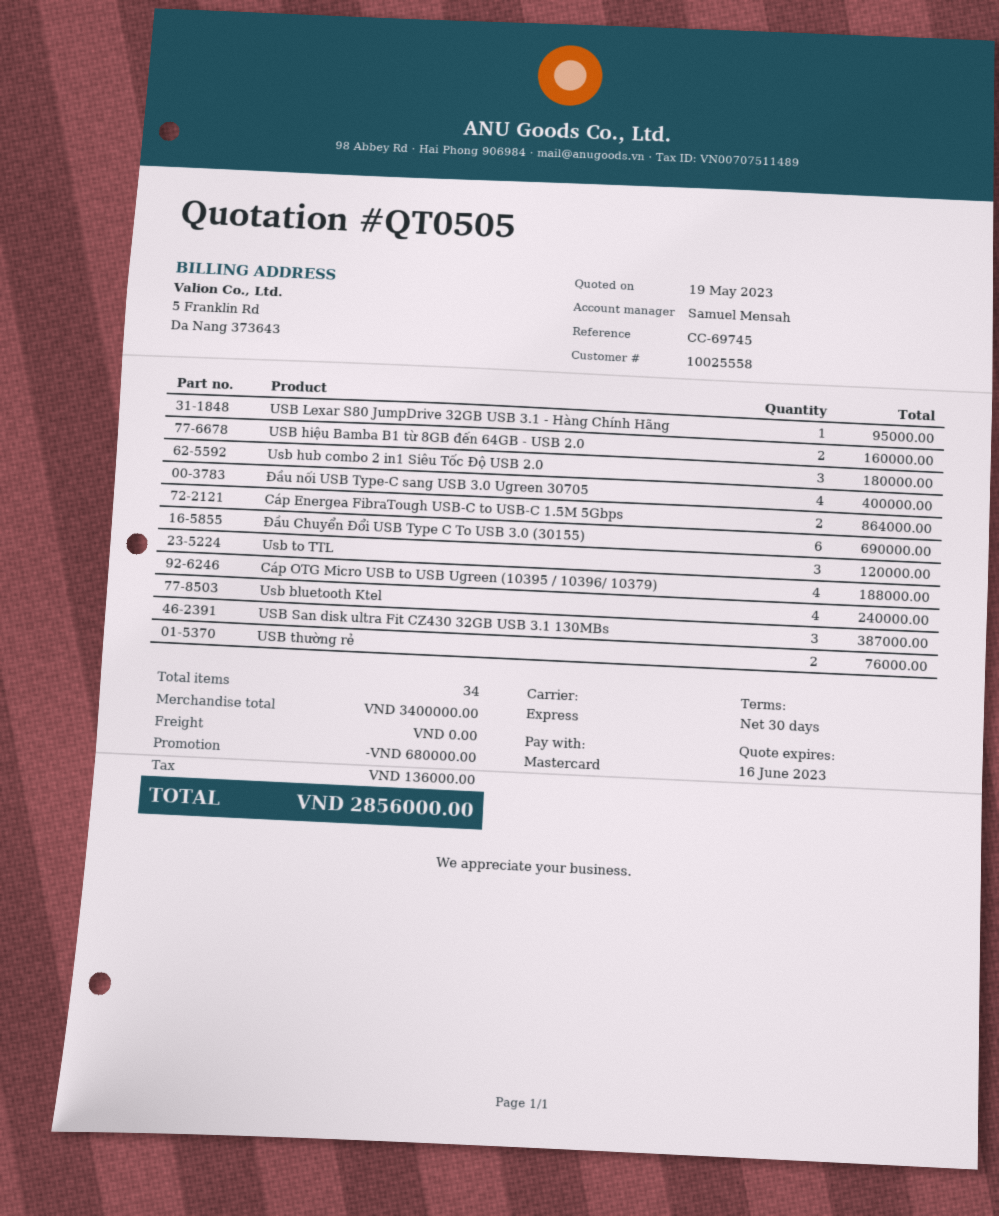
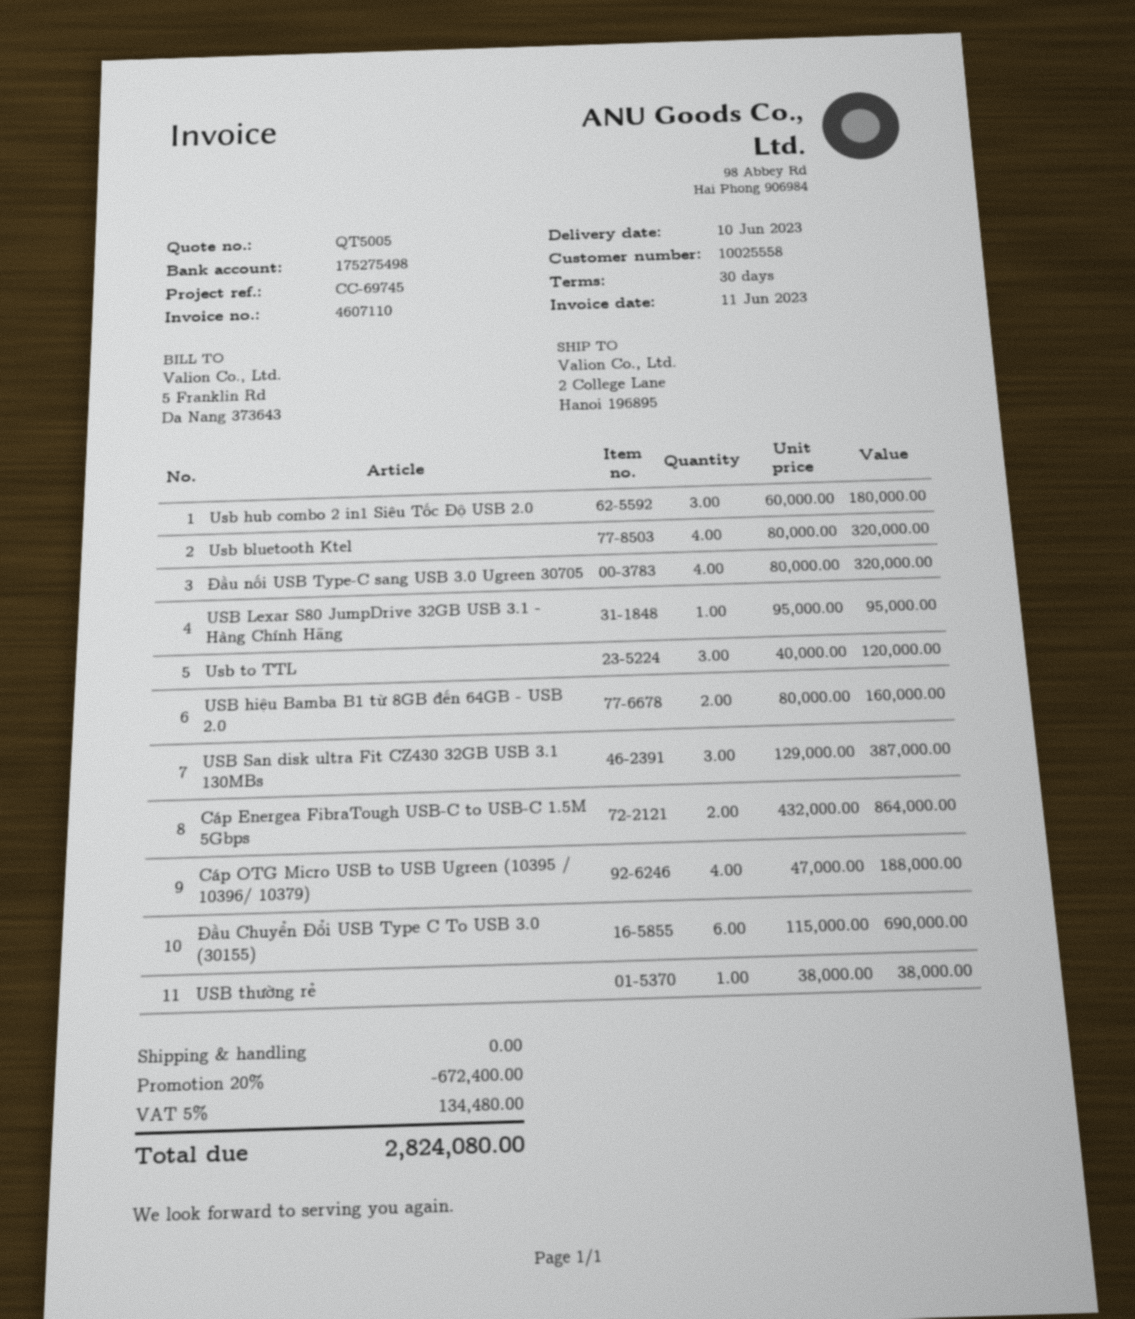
quote number: QT0505 -> QT5005
Đầu nối USB Type-C sang USB 3.0 Ugreen 30705: 4 for 400000.00 -> 4 for 320000.00
Usb bluetooth Ktel: 4 for 240000.00 -> 4 for 320000.00
USB thường rẻ: 2 for 76000.00 -> 1 for 38000.00
discount: 680000.00 -> 672400.00
tax: 136000.00 -> 134480.00
total: 2856000.00 -> 2824080.00

